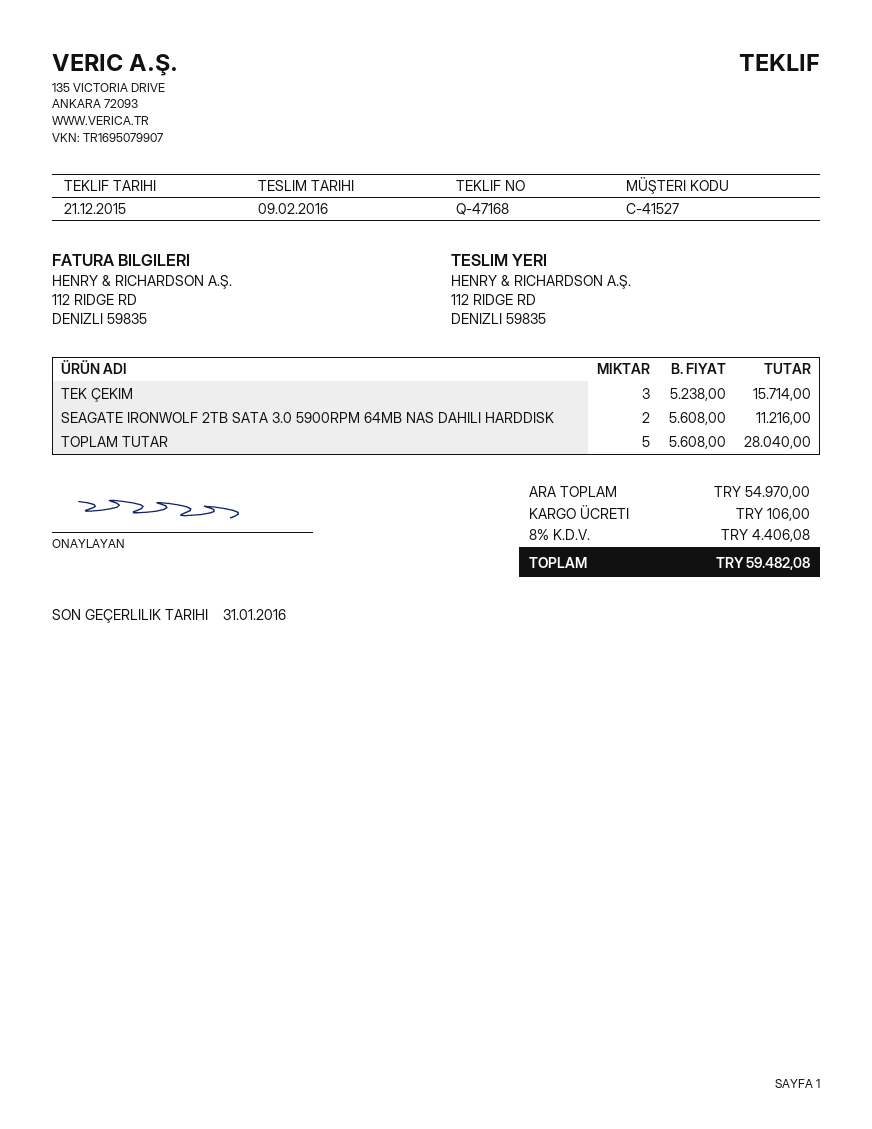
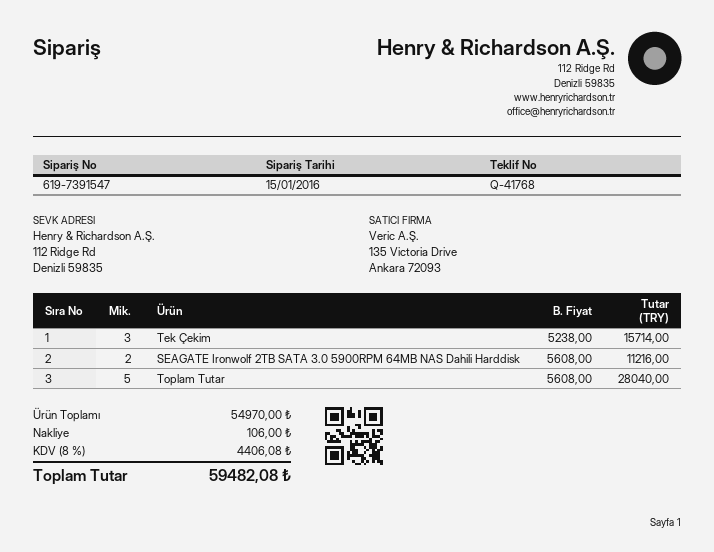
quote number: Q-47168 -> Q-41768

